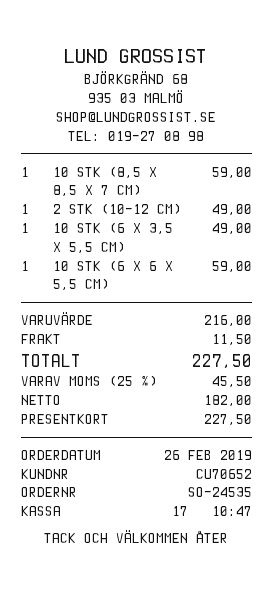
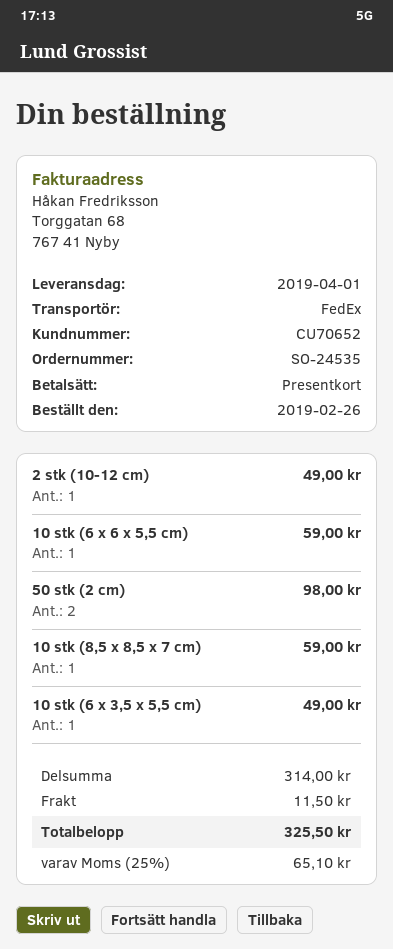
50 stk (2 cm): none -> 2 for 98.00
subtotal: 216.00 -> 314.00
tax: 25% = 45.50 -> 25% = 65.10
total: 227.50 -> 325.50

